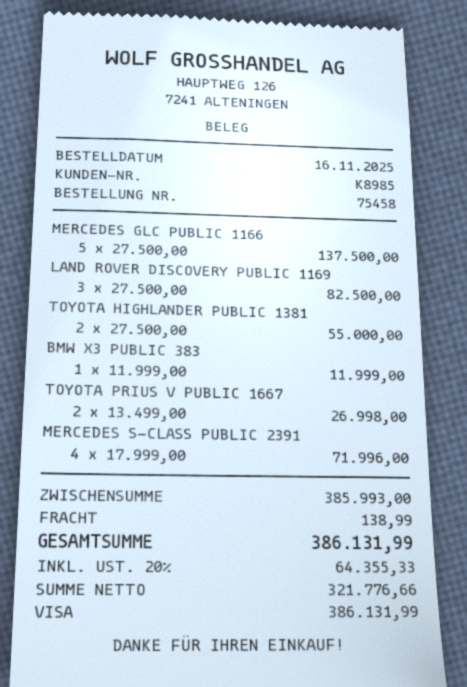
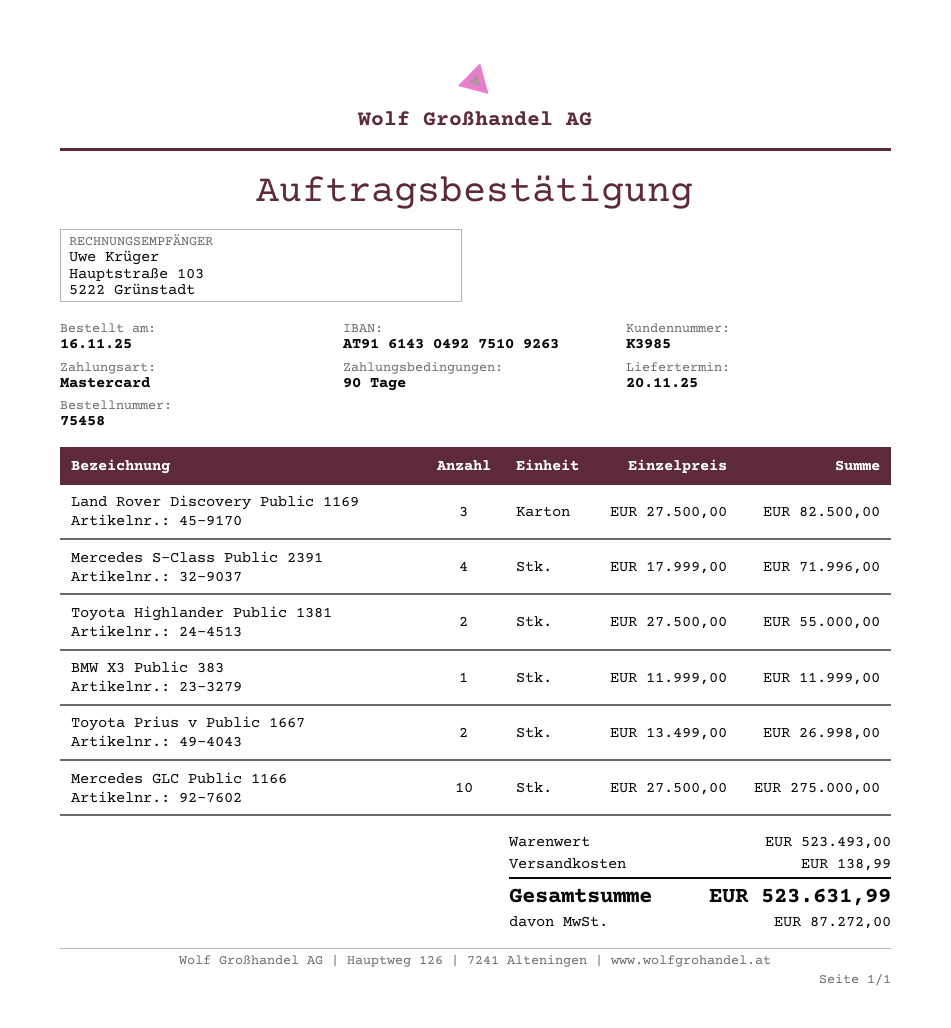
customer number: K8985 -> K3985
payment method: Visa -> Mastercard
MERCEDES GLC PUBLIC 1166: 5 x 27500.00 = 137500.00 -> 10 x 27500.00 = 275000.00
subtotal: 385993.00 -> 523493.00
tax: 64355.33 -> 87272.00
total: 386131.99 -> 523631.99

